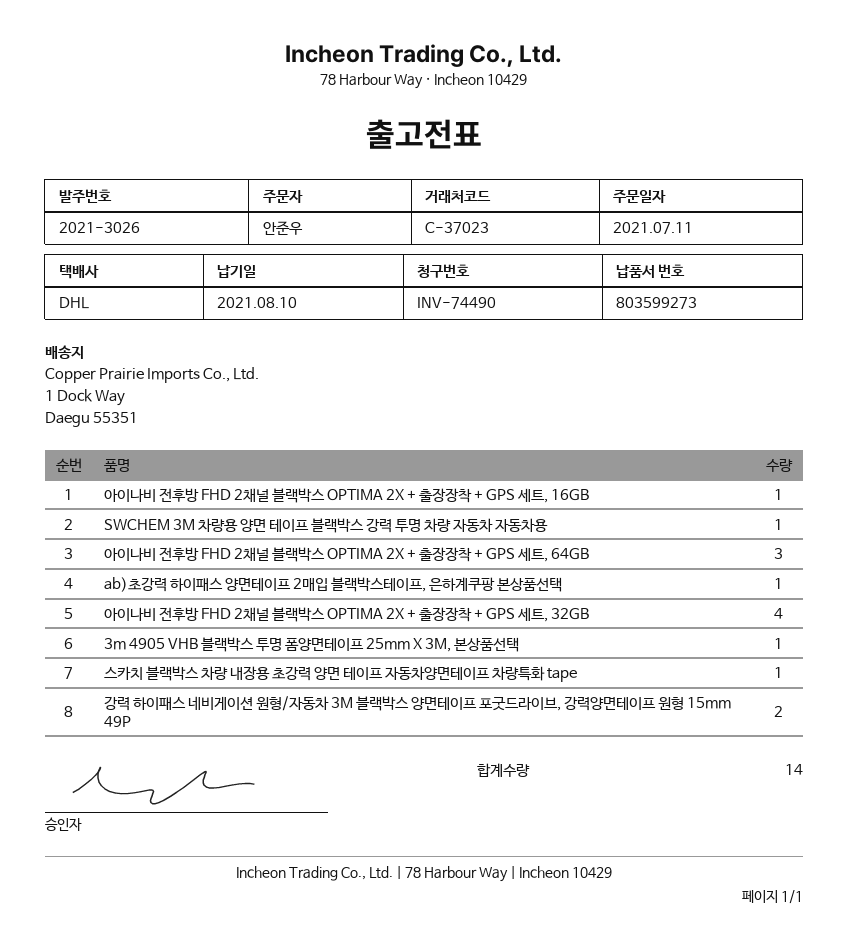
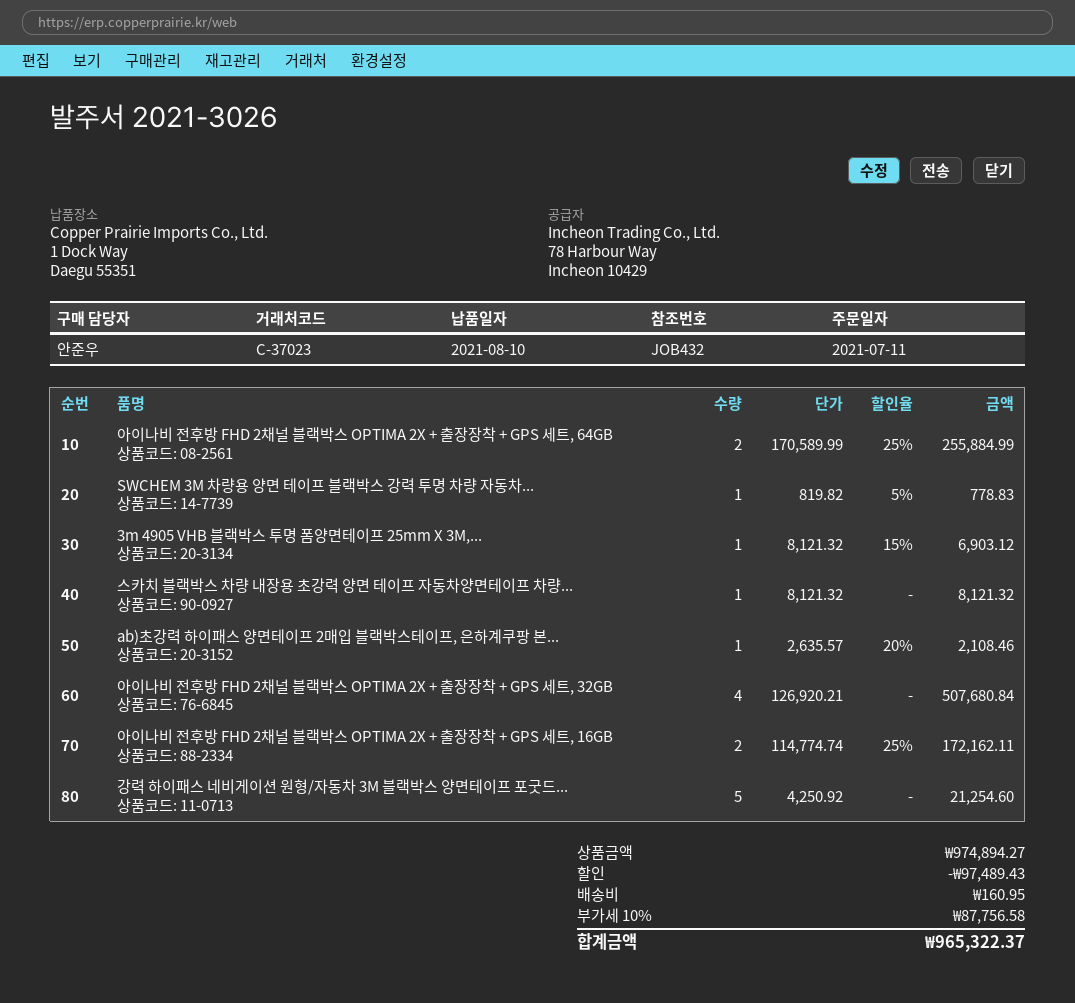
아이나비 전후방 FHD 2채널 블랙박스 OPTIMA 2X + 출장장착 + GPS 세트, 16GB: 1 -> 2
아이나비 전후방 FHD 2채널 블랙박스 OPTIMA 2X + 출장장착 + GPS 세트, 64GB: 3 -> 2
강력 하이패스 네비게이션 원형/자동차 3M 블랙박스 양면테이프 포굿드라이브, 강력양면테이프 원형 15mm 49P: 2 -> 5

